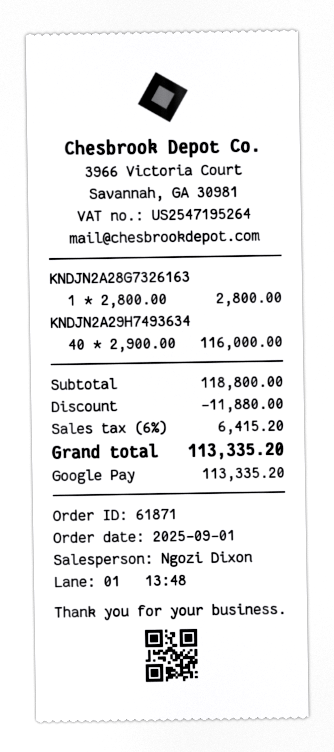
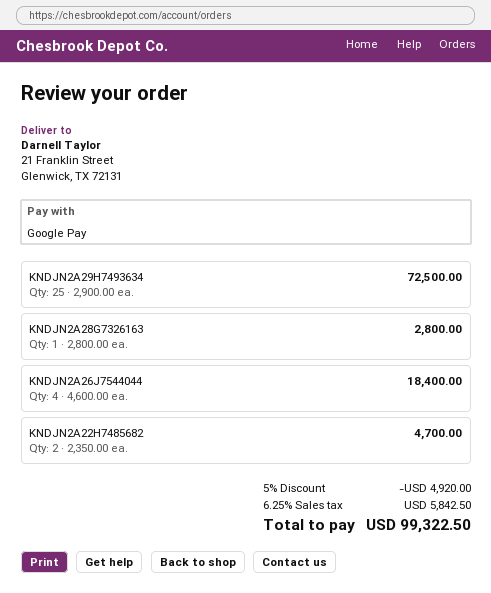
KNDJN2A29H7493634: 40 x 2900.00 = 116000.00 -> 25 x 2900.00 = 72500.00
KNDJN2A26J7544044: none -> 4 x 4600.00 = 18400.00
KNDJN2A22H7485682: none -> 2 x 2350.00 = 4700.00
discount: 11880.00 -> 4920.00
tax: 6% = 6415.20 -> 6.25% = 5842.50
total: 113335.20 -> 99322.50

